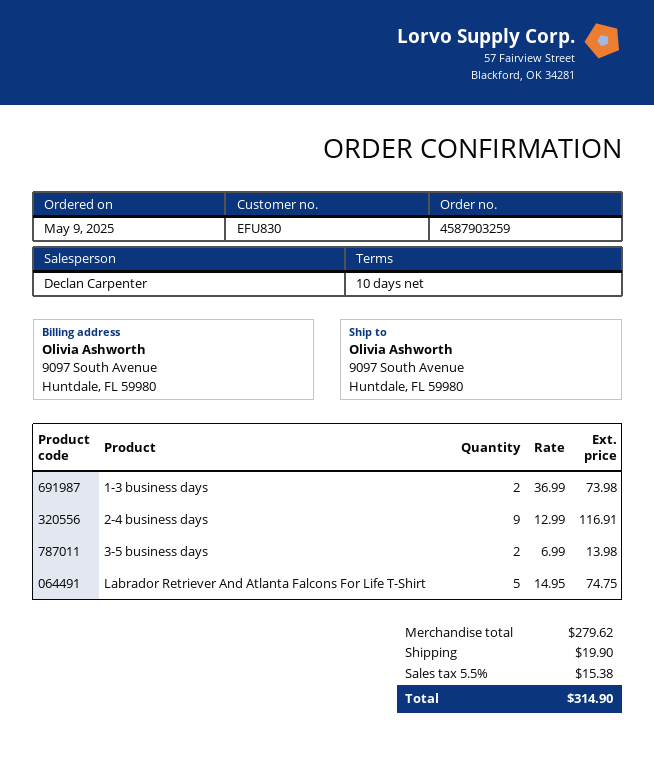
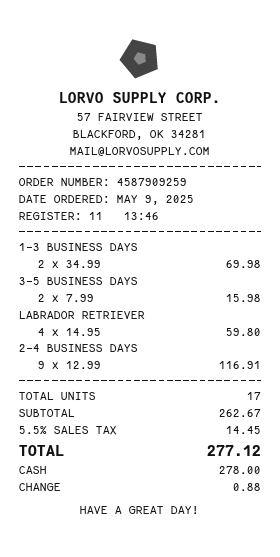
order number: 4587903259 -> 4587909259
1-3 business days: 2 x 36.99 = 73.98 -> 2 x 34.99 = 69.98
3-5 business days: 2 x 6.99 = 13.98 -> 2 x 7.99 = 15.98
Labrador Retriever And Atlanta Falcons For Life T-Shirt: 5 x 14.95 = 74.75 -> 4 x 14.95 = 59.80
subtotal: 279.62 -> 262.67
shipping: 19.90 -> none
tax: 5.5% = 15.38 -> 5.5% = 14.45
total: 314.90 -> 277.12

